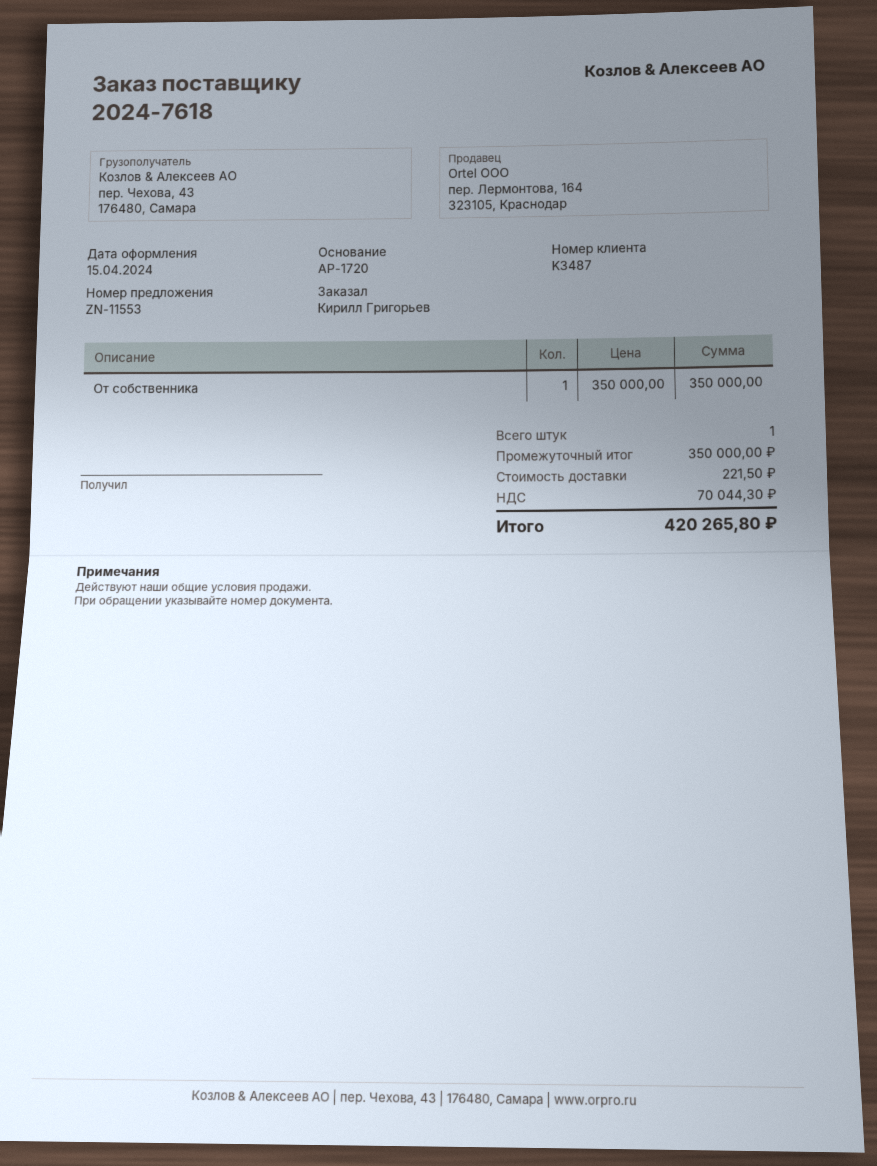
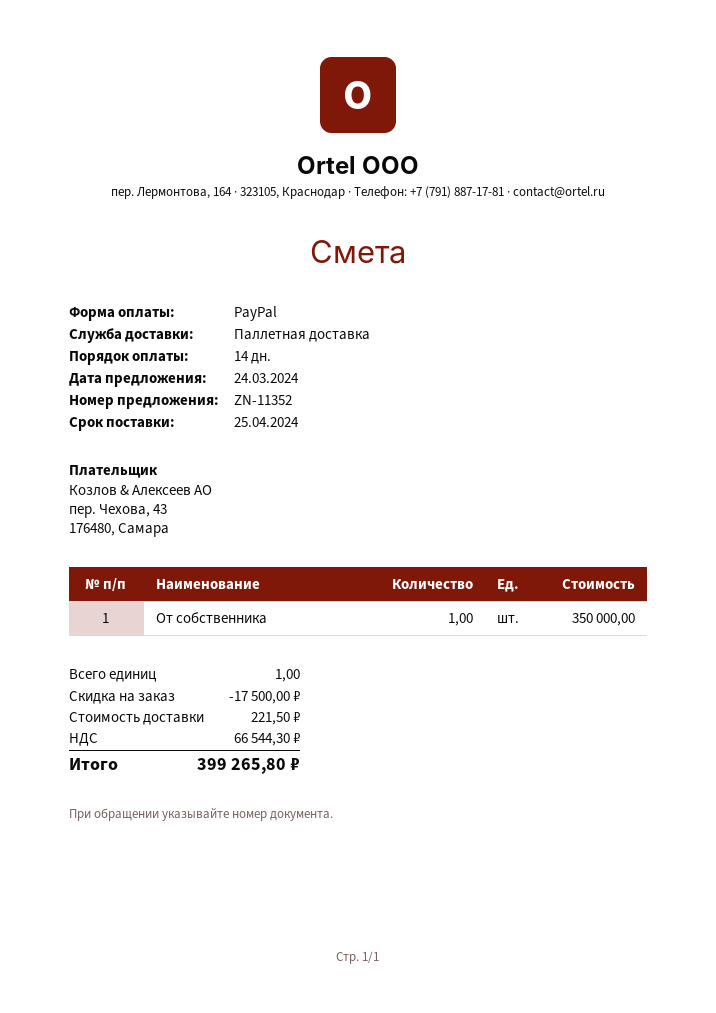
quote number: ZN-11553 -> ZN-11352
discount: none -> 17500.00
tax: 70044.30 -> 66544.30
total: 420265.80 -> 399265.80

